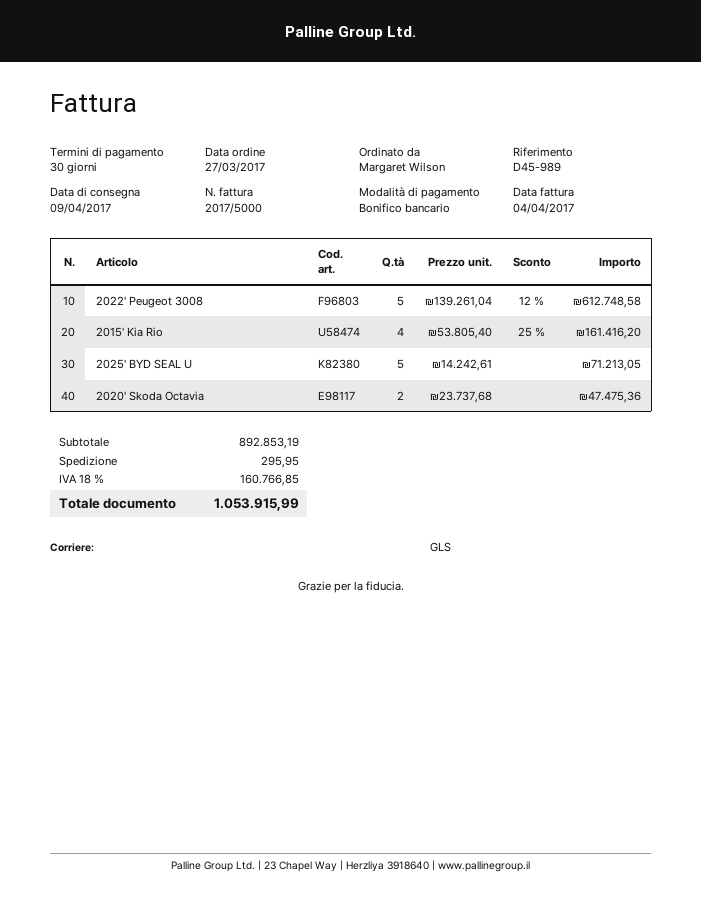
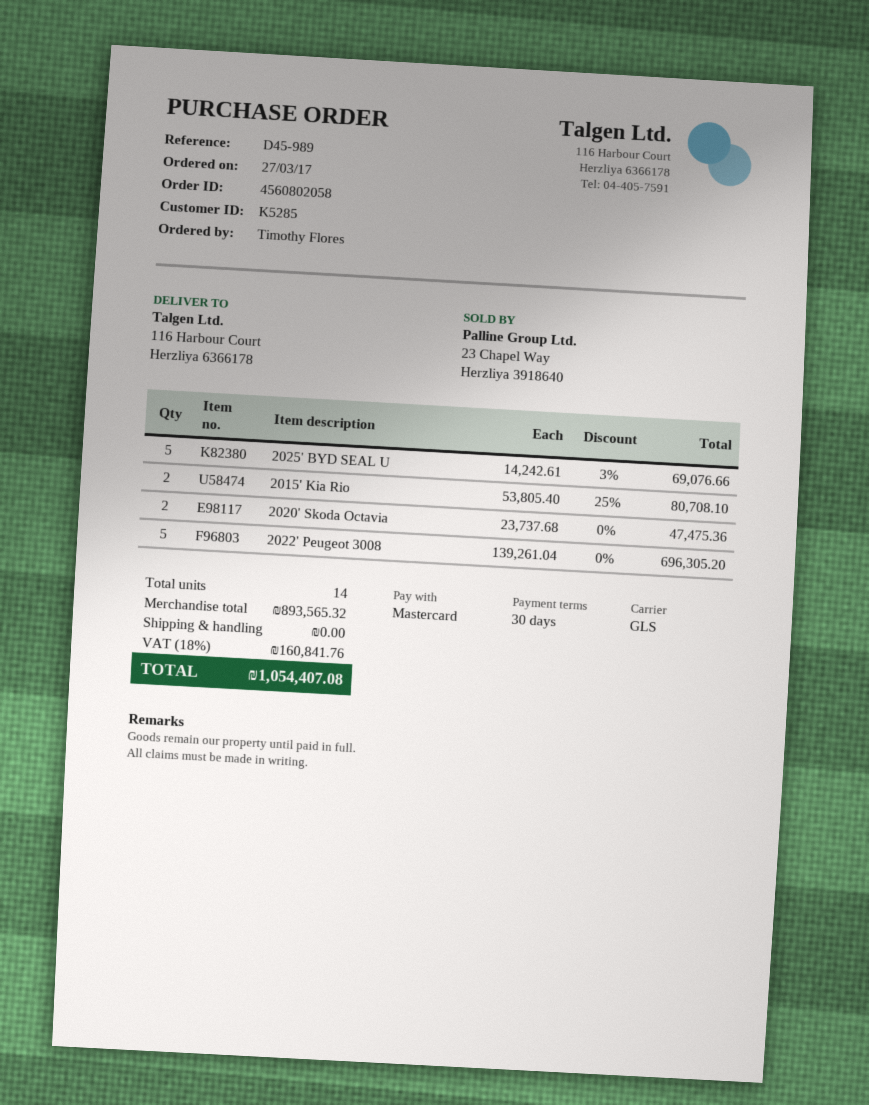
ordered by: Margaret Wilson -> Timothy Flores
payment method: bank transfer -> Mastercard
2022' Peugeot 3008: 5 x 139261.04 - 12% = 612748.58 -> 5 x 139261.04 = 696305.20
2015' Kia Rio: 4 x 53805.40 - 25% = 161416.20 -> 2 x 53805.40 - 25% = 80708.10
2025' BYD SEAL U: 5 x 14242.61 = 71213.05 -> 5 x 14242.61 - 3% = 69076.66
subtotal: 892853.19 -> 893565.32
shipping: 295.95 -> 0.00
tax: 18% = 160766.85 -> 18% = 160841.76
total: 1053915.99 -> 1054407.08

